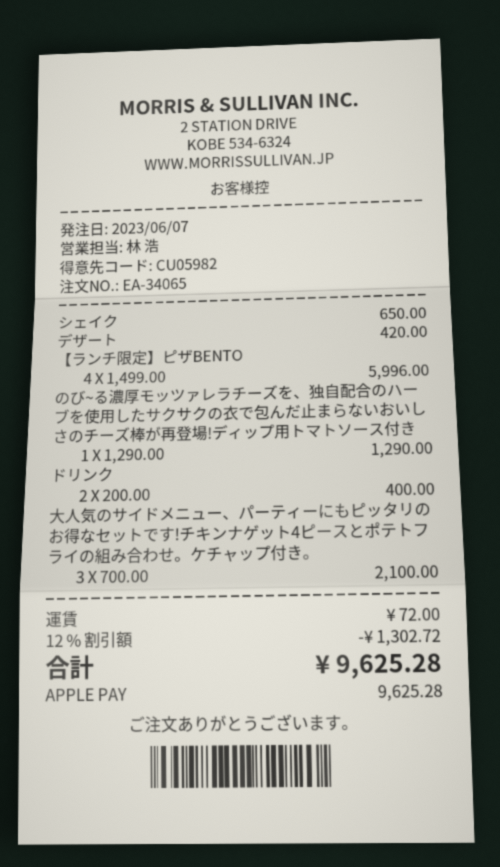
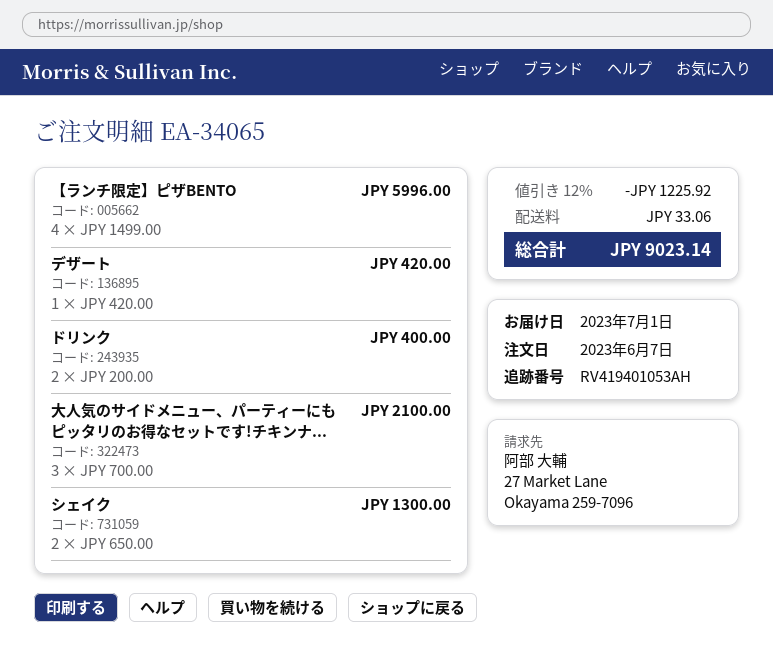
シェイク: 1 x 650.00 = 650.00 -> 2 x 650.00 = 1300.00
のび~る濃厚モッツァレラチーズを、独自配合のハーブを使用したサクサクの衣で包んだ止まらないおいしさのチーズ棒が再登場!ディップ用トマトソース付き: 1 x 1290.00 = 1290.00 -> none
discount: 12% = 1302.72 -> 12% = 1225.92
shipping: 72.00 -> 33.06
total: 9625.28 -> 9023.14

